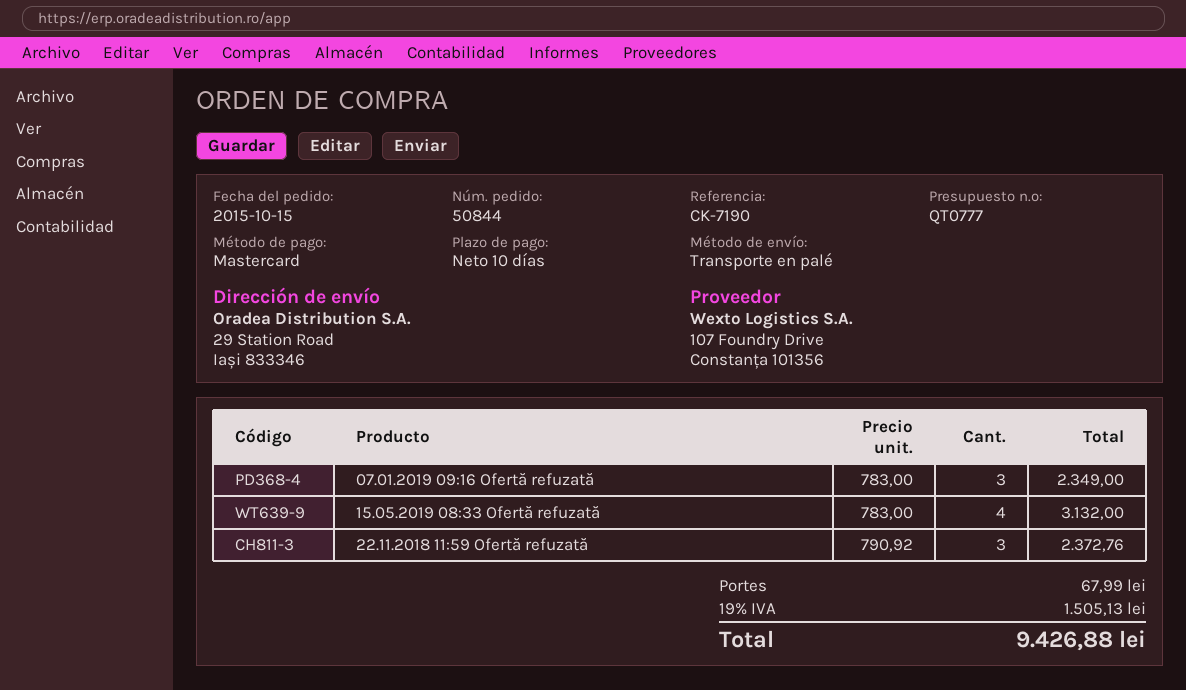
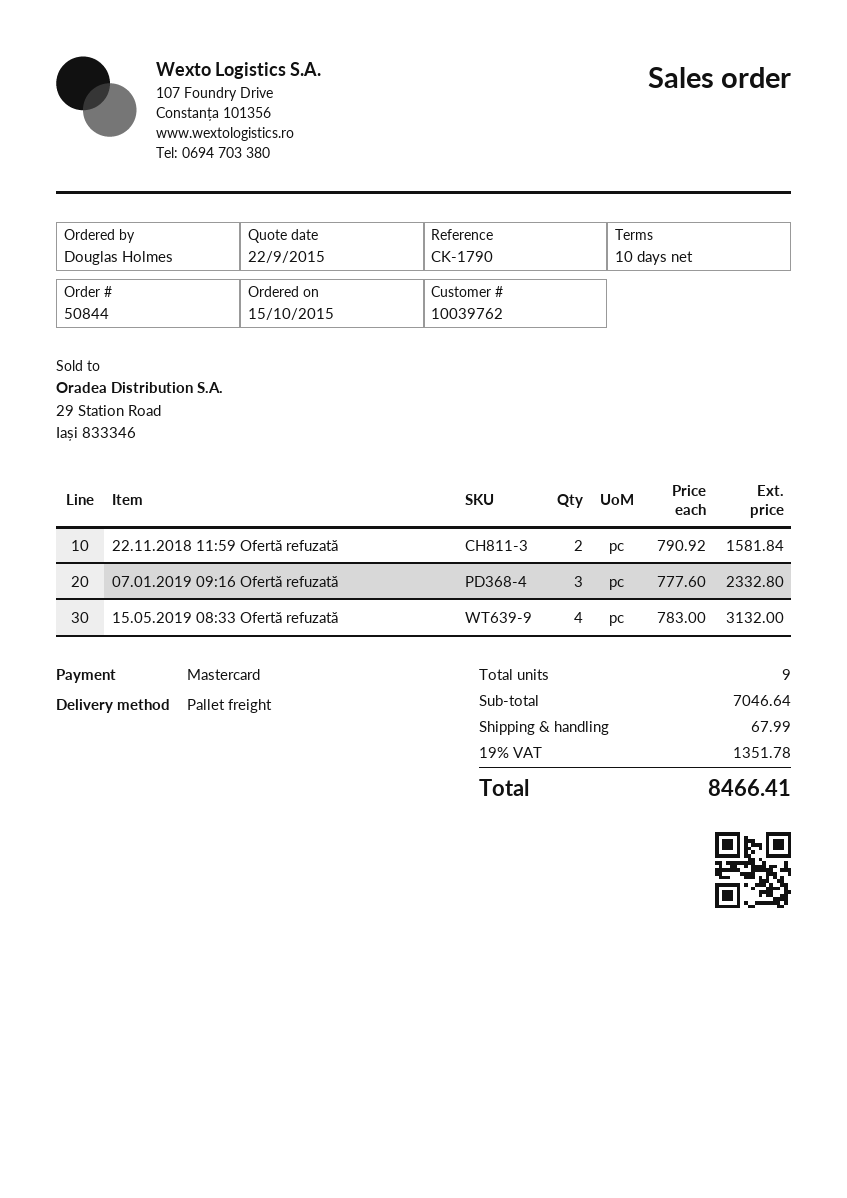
reference: CK-7190 -> CK-1790
07.01.2019 09:16 Ofertă refuzată: 3 x 783.00 = 2349.00 -> 3 x 777.60 = 2332.80
22.11.2018 11:59 Ofertă refuzată: 3 x 790.92 = 2372.76 -> 2 x 790.92 = 1581.84
tax: 19% = 1505.13 -> 19% = 1351.78
total: 9426.88 -> 8466.41

